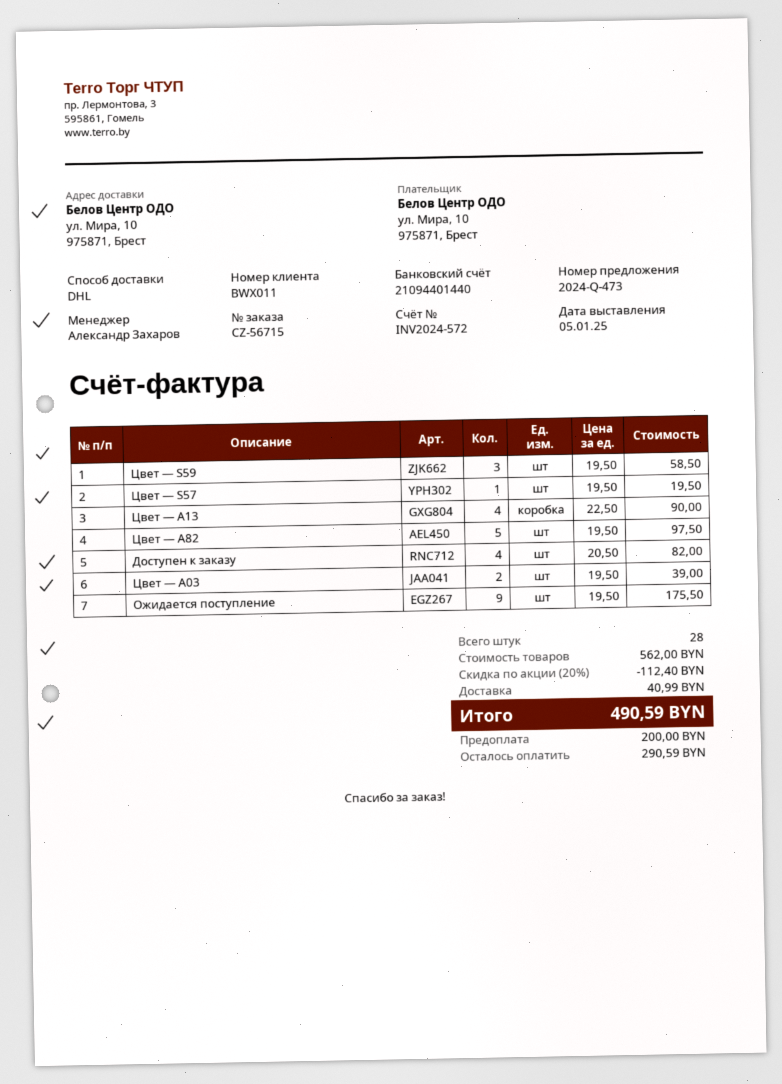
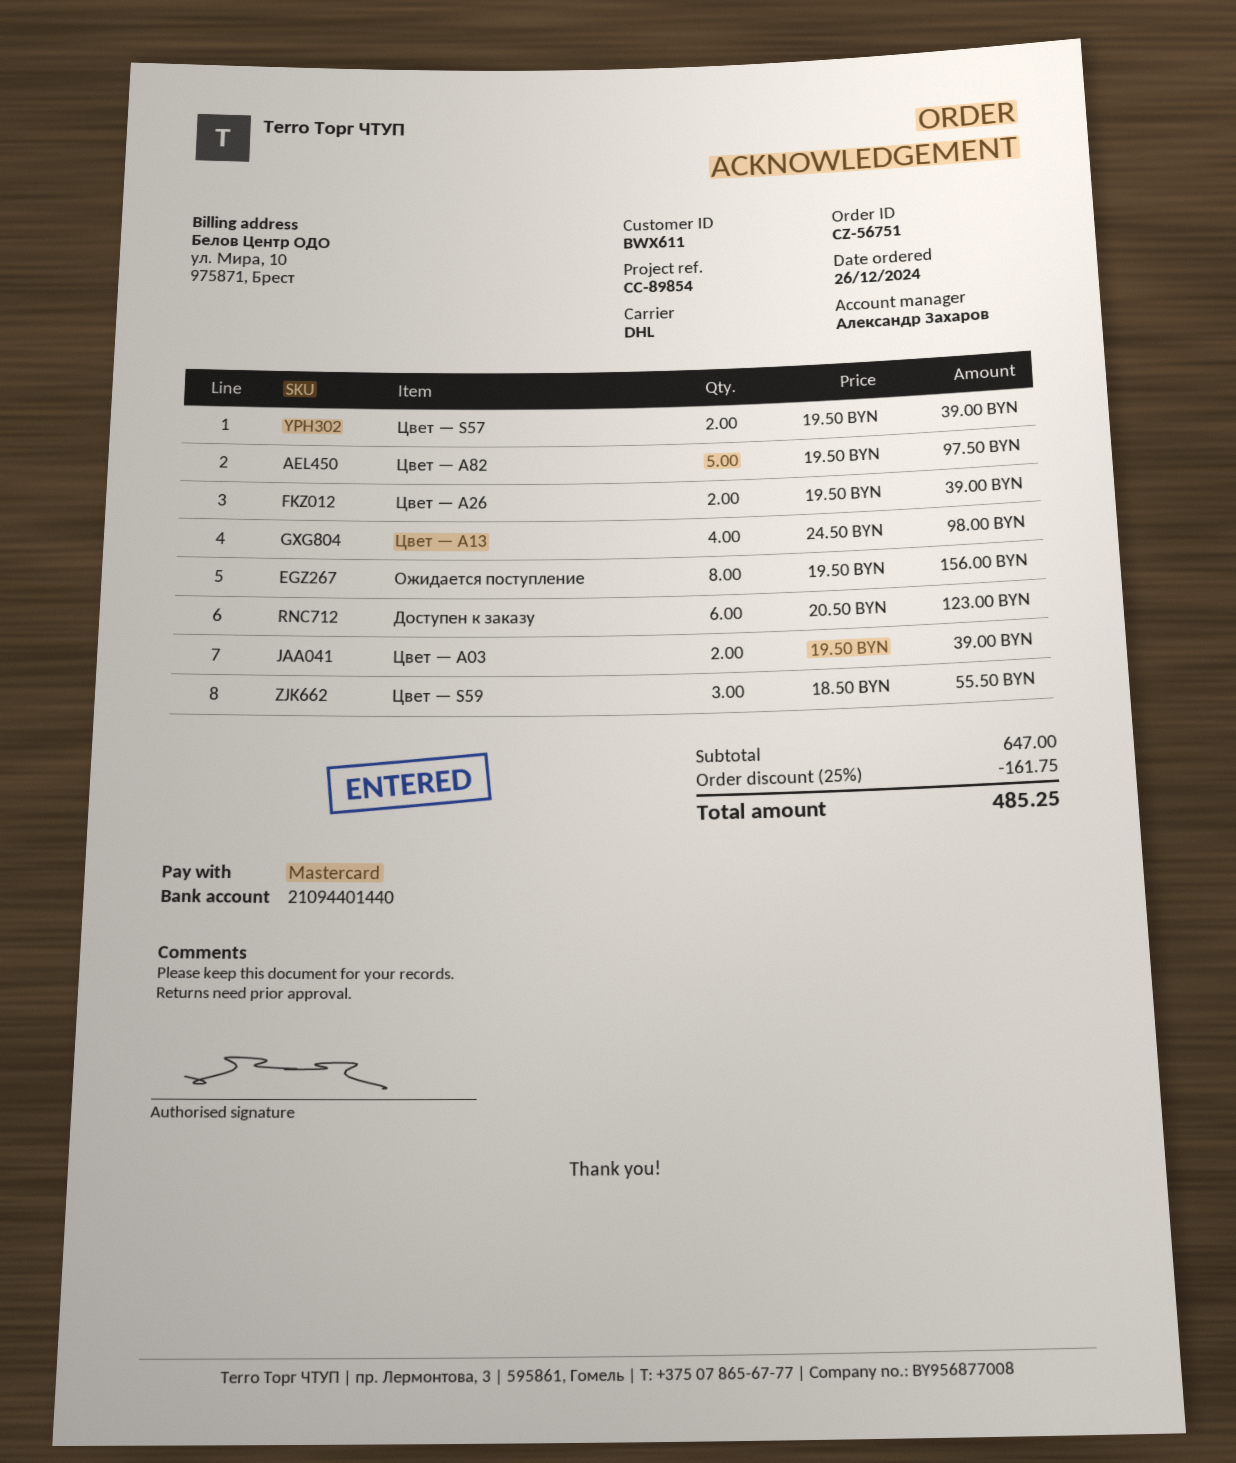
order number: CZ-56715 -> CZ-56751
customer number: BWX011 -> BWX611
Цвет — S59: 3 x 19.50 = 58.50 -> 3 x 18.50 = 55.50
Цвет — S57: 1 x 19.50 = 19.50 -> 2 x 19.50 = 39.00
Цвет — A13: 4 x 22.50 = 90.00 -> 4 x 24.50 = 98.00
Доступен к заказу: 4 x 20.50 = 82.00 -> 6 x 20.50 = 123.00
Ожидается поступление: 9 x 19.50 = 175.50 -> 8 x 19.50 = 156.00
Цвет — A26: none -> 2 x 19.50 = 39.00
subtotal: 562.00 -> 647.00
discount: 20% = 112.40 -> 25% = 161.75
shipping: 40.99 -> none
total: 490.59 -> 485.25

